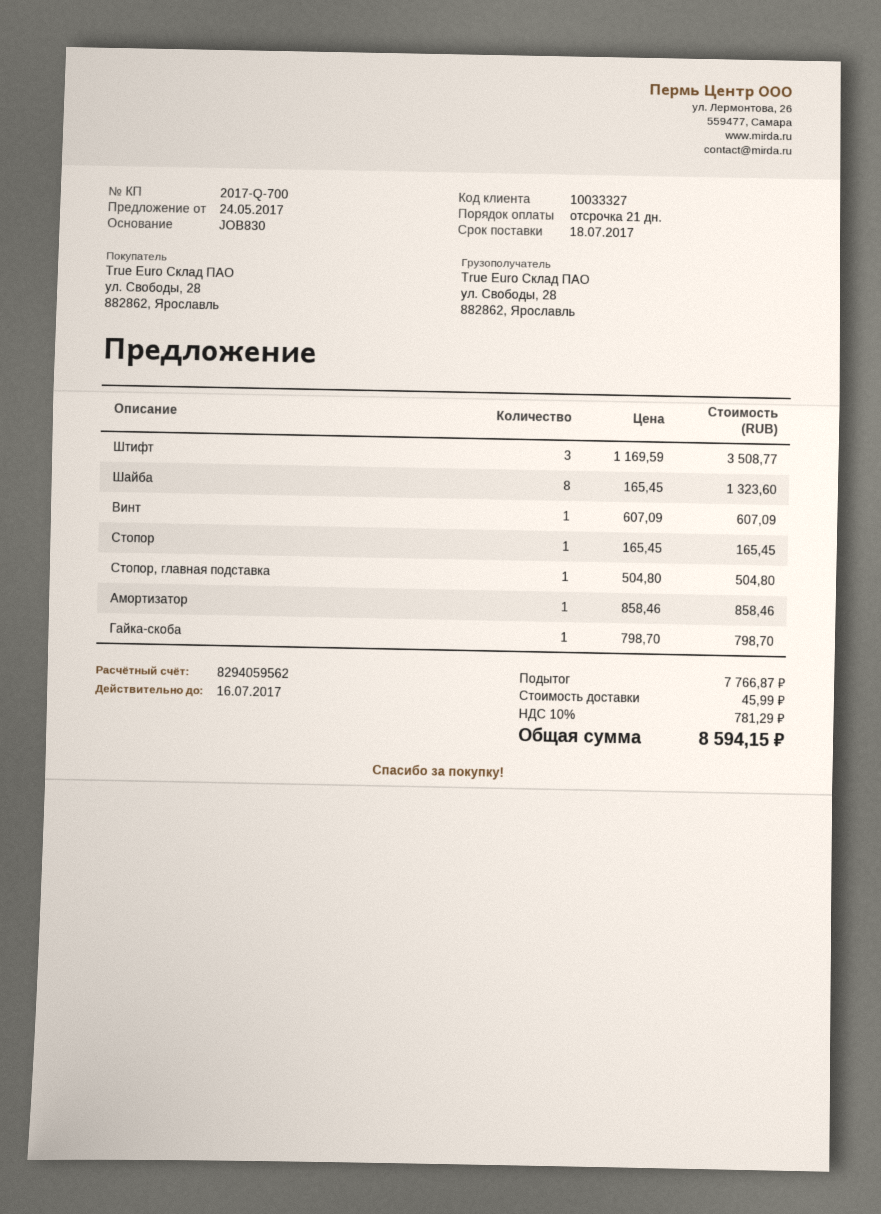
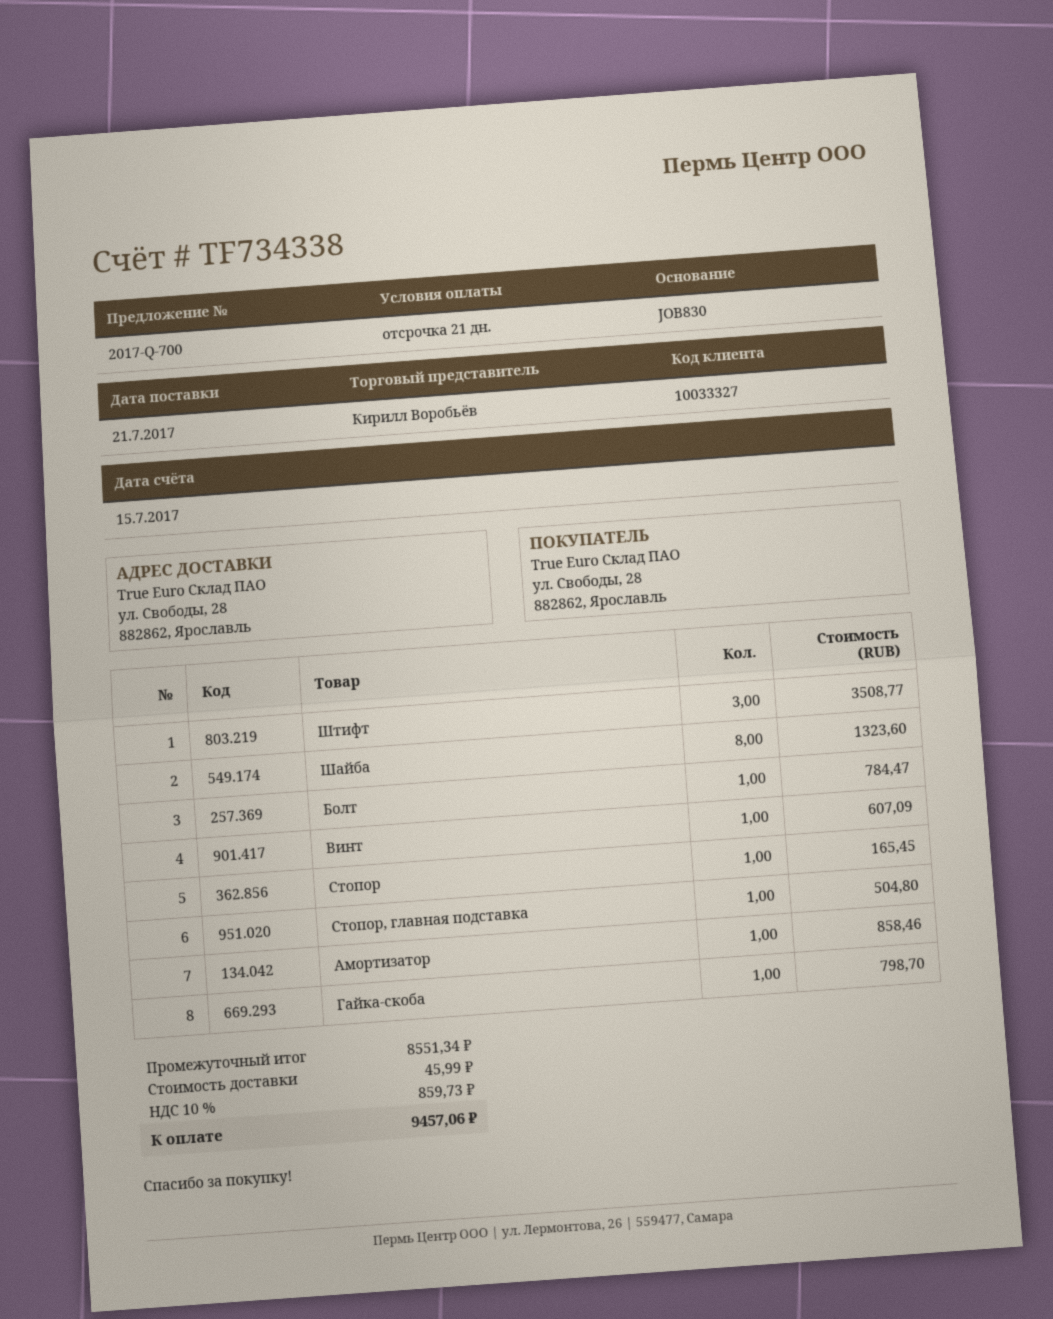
delivery date: 2017-07-18 -> 2017-07-21
Болт: none -> 1 for 784.47
subtotal: 7766.87 -> 8551.34
tax: 10% = 781.29 -> 10% = 859.73
total: 8594.15 -> 9457.06

